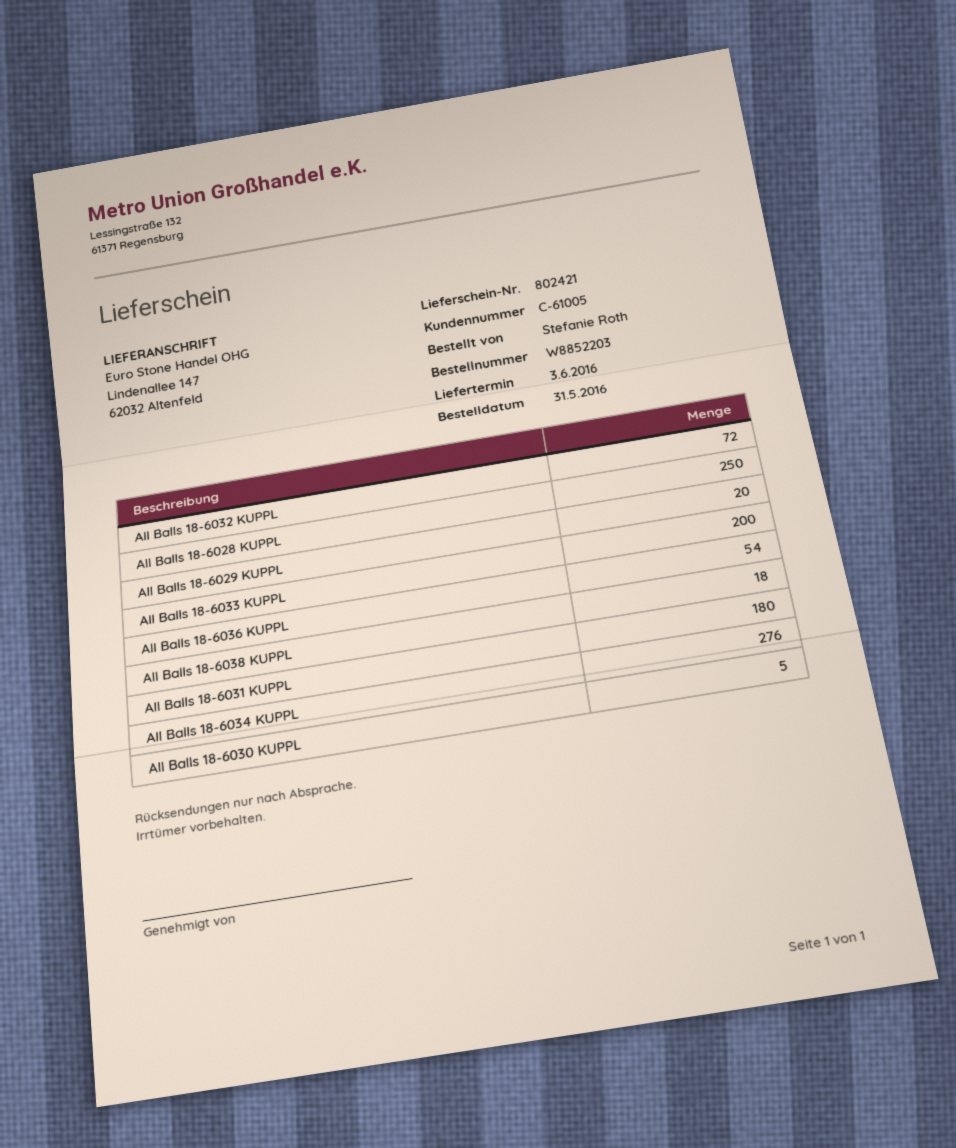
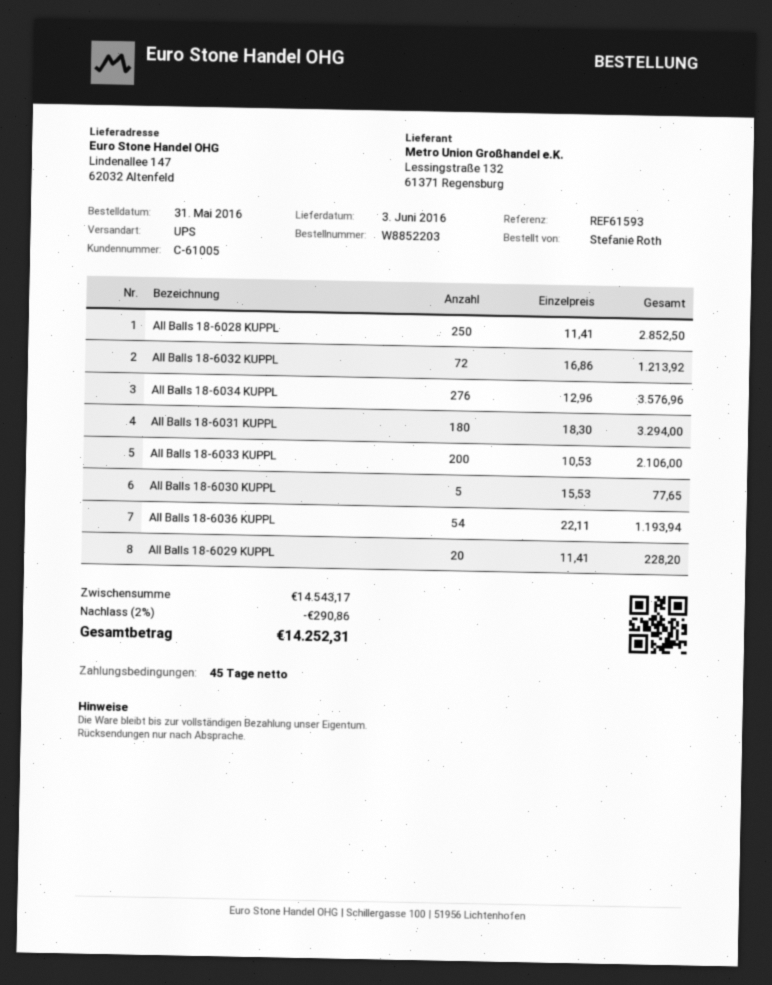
All Balls 18-6038 KUPPL: 18 -> none

